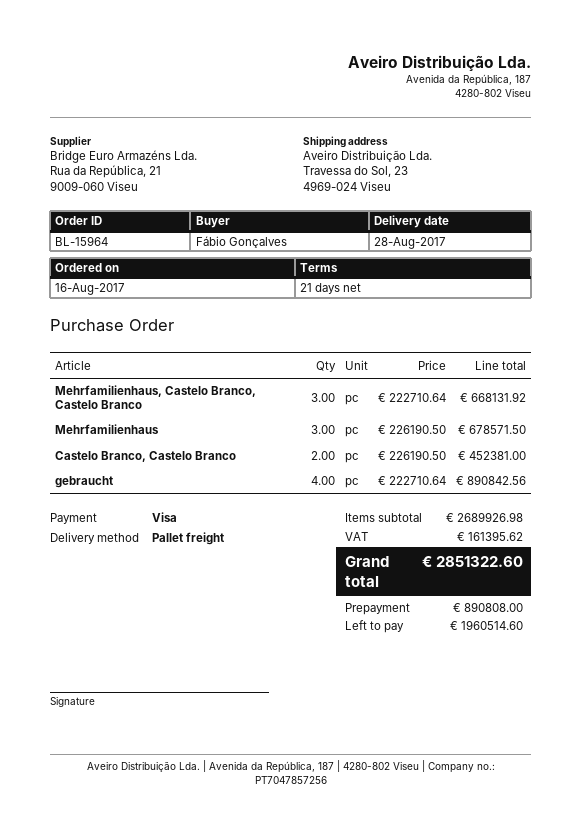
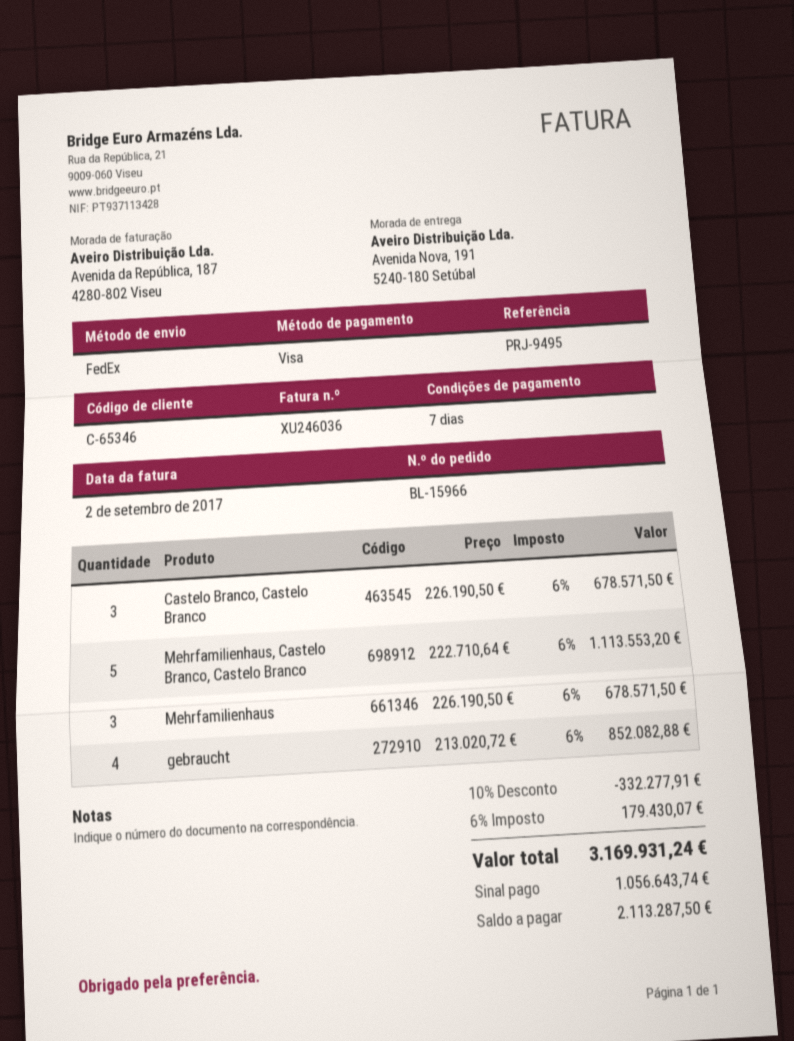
order number: BL-15964 -> BL-15966
payment terms: 21 days -> 7 days
shipping method: pallet freight -> FedEx
ship to: Travessa do Sol, 23, 4969-024 Viseu -> Avenida Nova, 191, 5240-180 Setúbal
Mehrfamilienhaus, Castelo Branco, Castelo Branco: 3 x 222710.64 = 668131.92 -> 5 x 222710.64 = 1113553.20
Castelo Branco, Castelo Branco: 2 x 226190.50 = 452381.00 -> 3 x 226190.50 = 678571.50
gebraucht: 4 x 222710.64 = 890842.56 -> 4 x 213020.72 = 852082.88
discount: none -> 10% = 332277.91
tax: 161395.62 -> 179430.07
total: 2851322.60 -> 3169931.24
deposit: 890808.00 -> 1056643.74
balance: 1960514.60 -> 2113287.50

